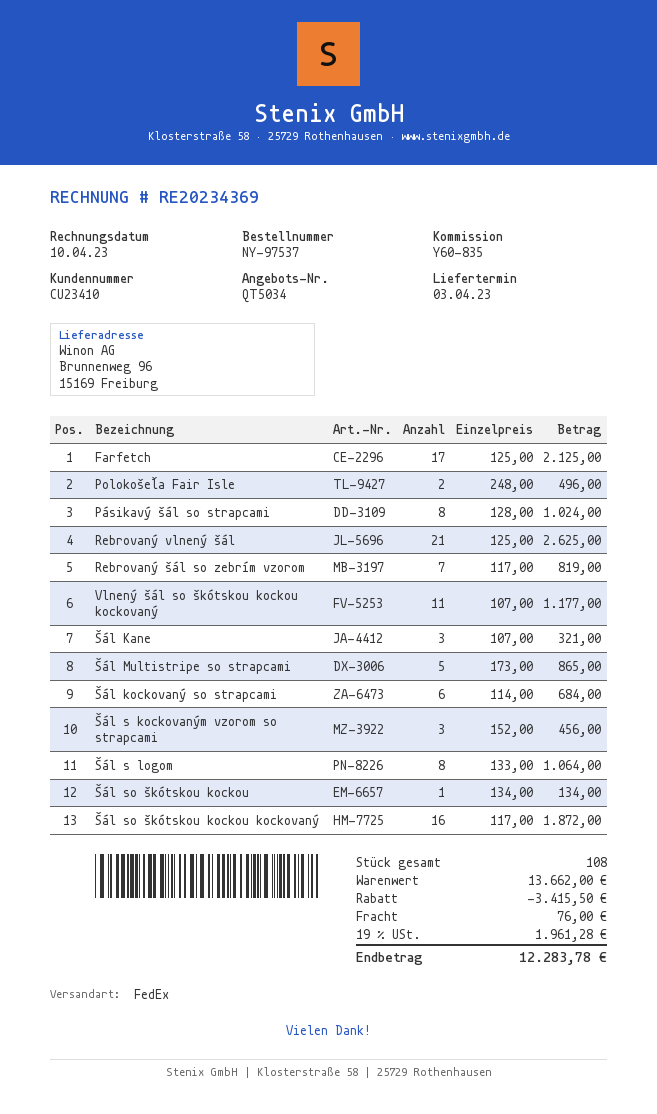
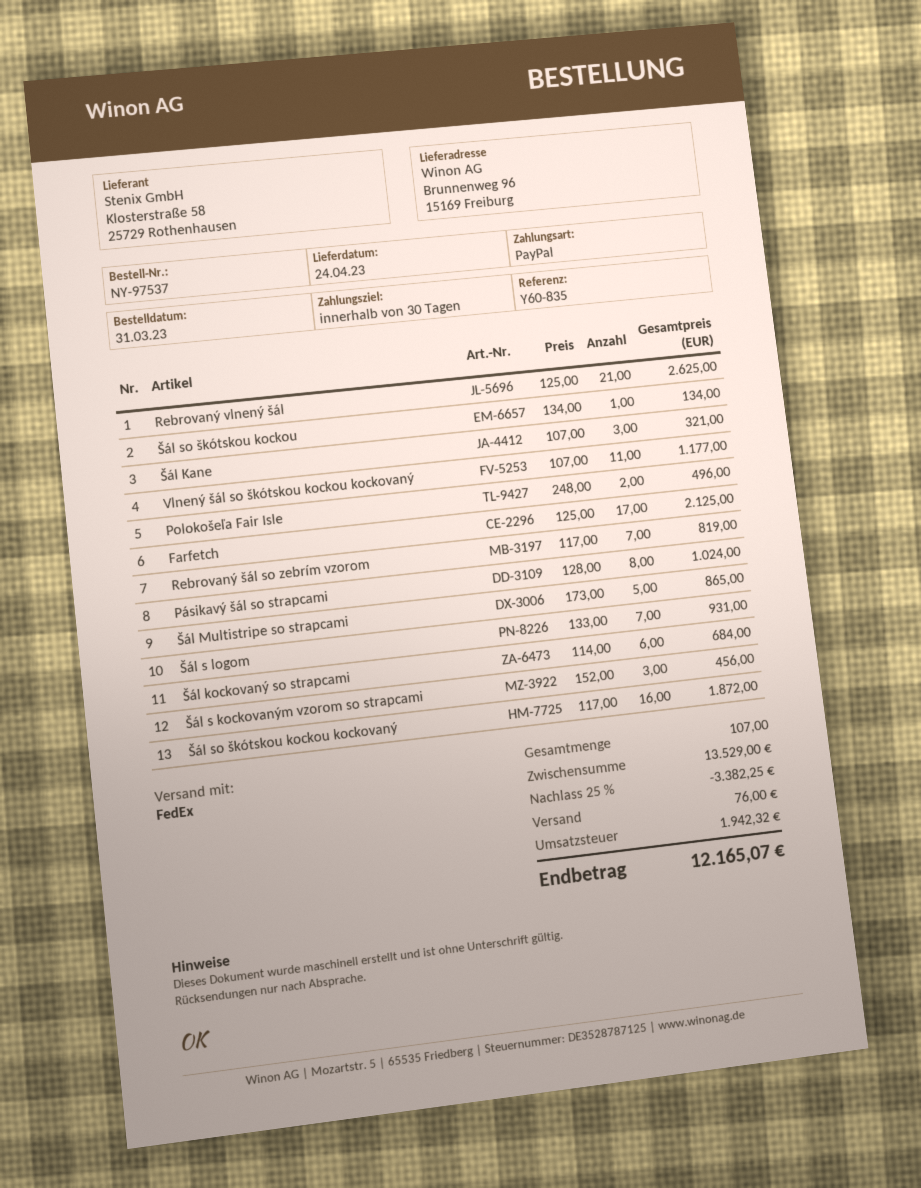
delivery date: 2023-04-03 -> 2023-04-24
Šál s logom: 8 x 133.00 = 1064.00 -> 7 x 133.00 = 931.00
total quantity: 108 -> 107
subtotal: 13662.00 -> 13529.00
discount: 3415.50 -> 3382.25
tax: 1961.28 -> 1942.32
total: 12283.78 -> 12165.07

